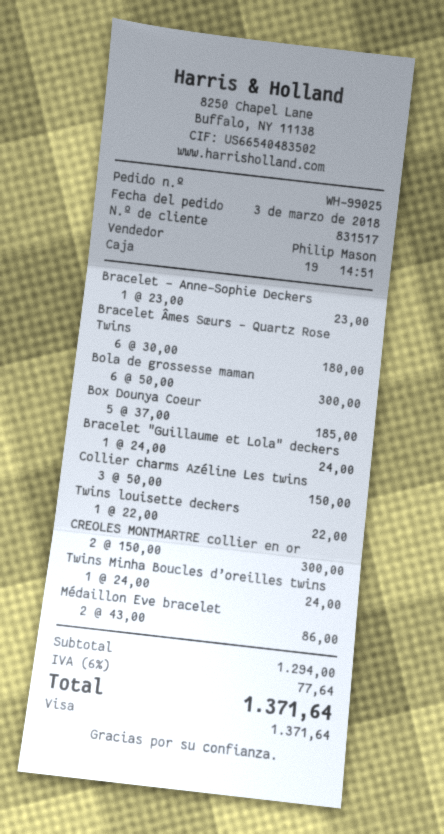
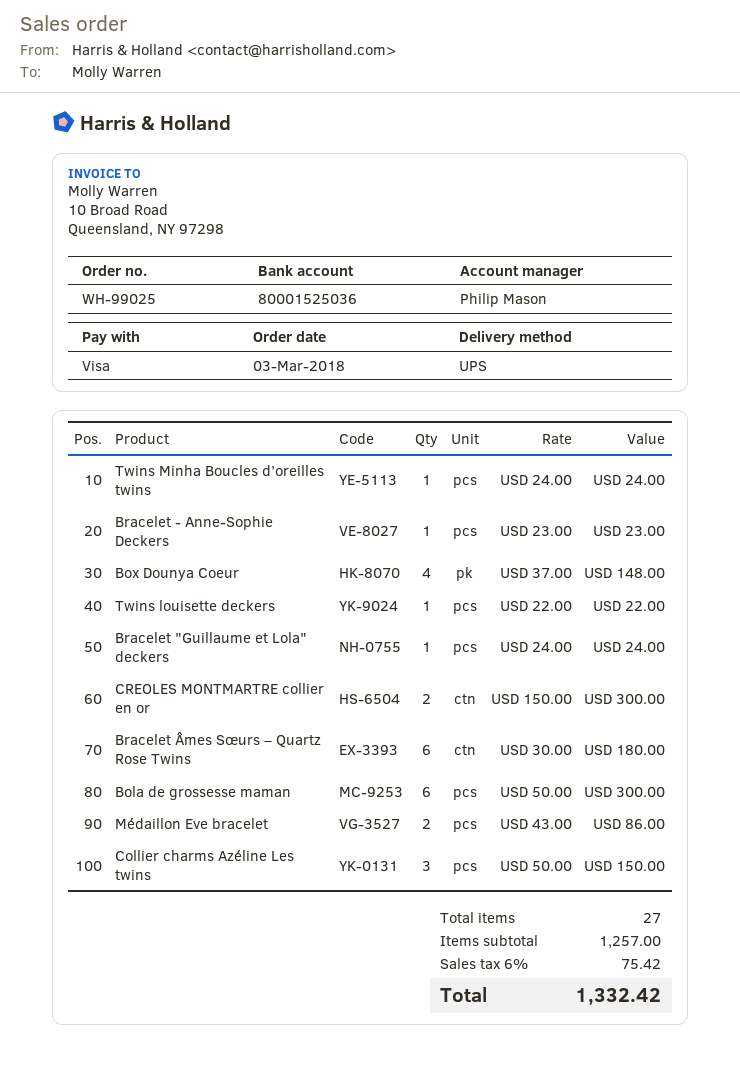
Box Dounya Coeur: 5 x 37.00 = 185.00 -> 4 x 37.00 = 148.00
subtotal: 1294.00 -> 1257.00
tax: 6% = 77.64 -> 6% = 75.42
total: 1371.64 -> 1332.42

